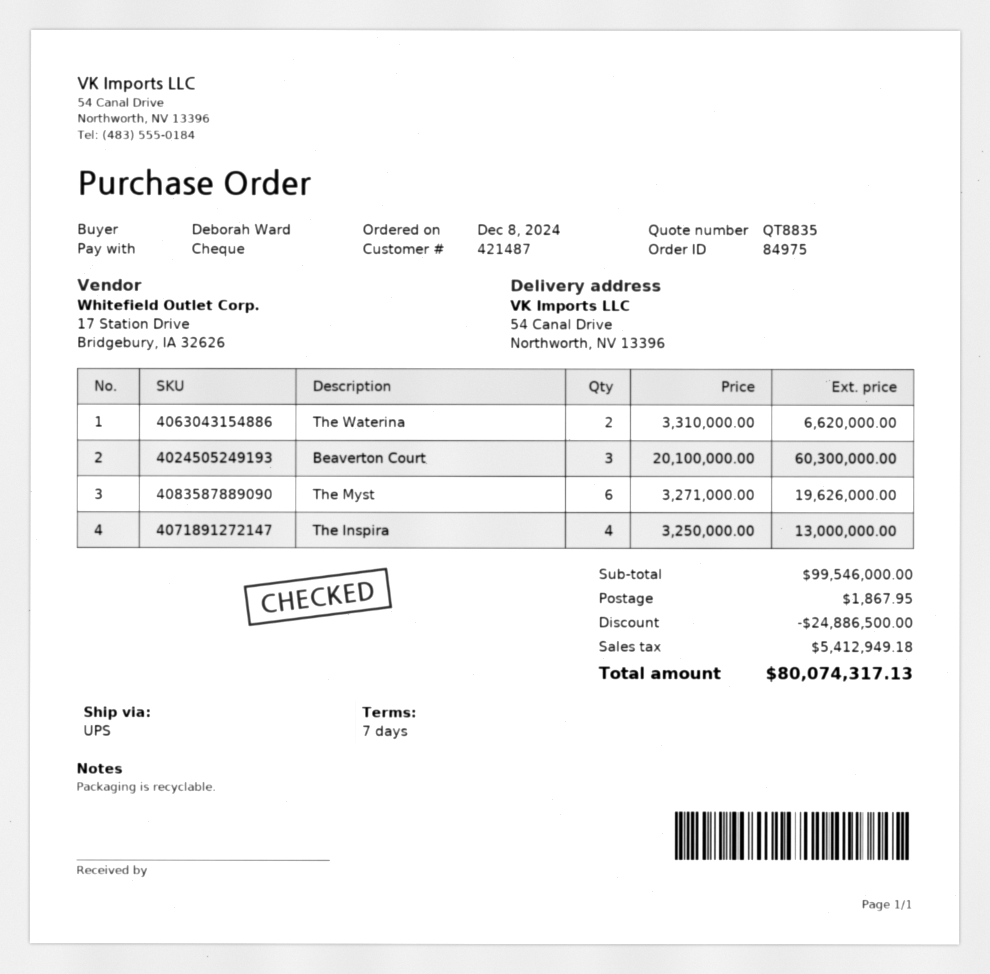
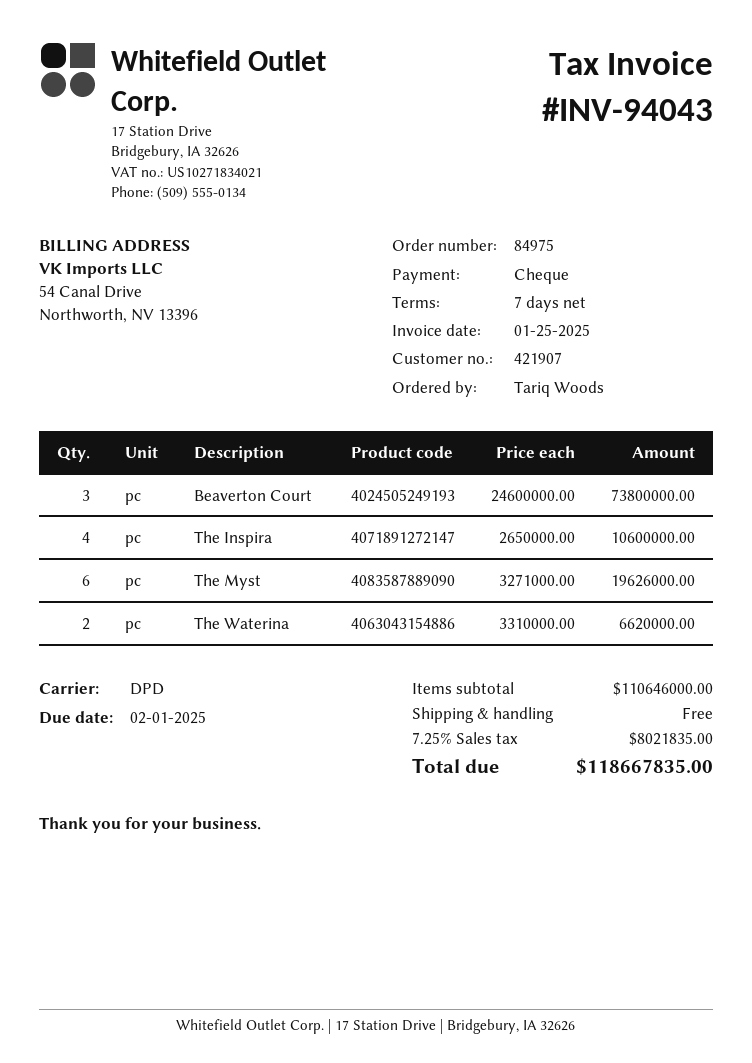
customer number: 421487 -> 421907
ordered by: Deborah Ward -> Tariq Woods
shipping method: UPS -> DPD
Beaverton Court: 3 x 20100000.00 = 60300000.00 -> 3 x 24600000.00 = 73800000.00
The Inspira: 4 x 3250000.00 = 13000000.00 -> 4 x 2650000.00 = 10600000.00
subtotal: 99546000.00 -> 110646000.00
discount: 24886500.00 -> none
shipping: 1867.95 -> 0.00
tax: 5412949.18 -> 8021835.00
total: 80074317.13 -> 118667835.00

